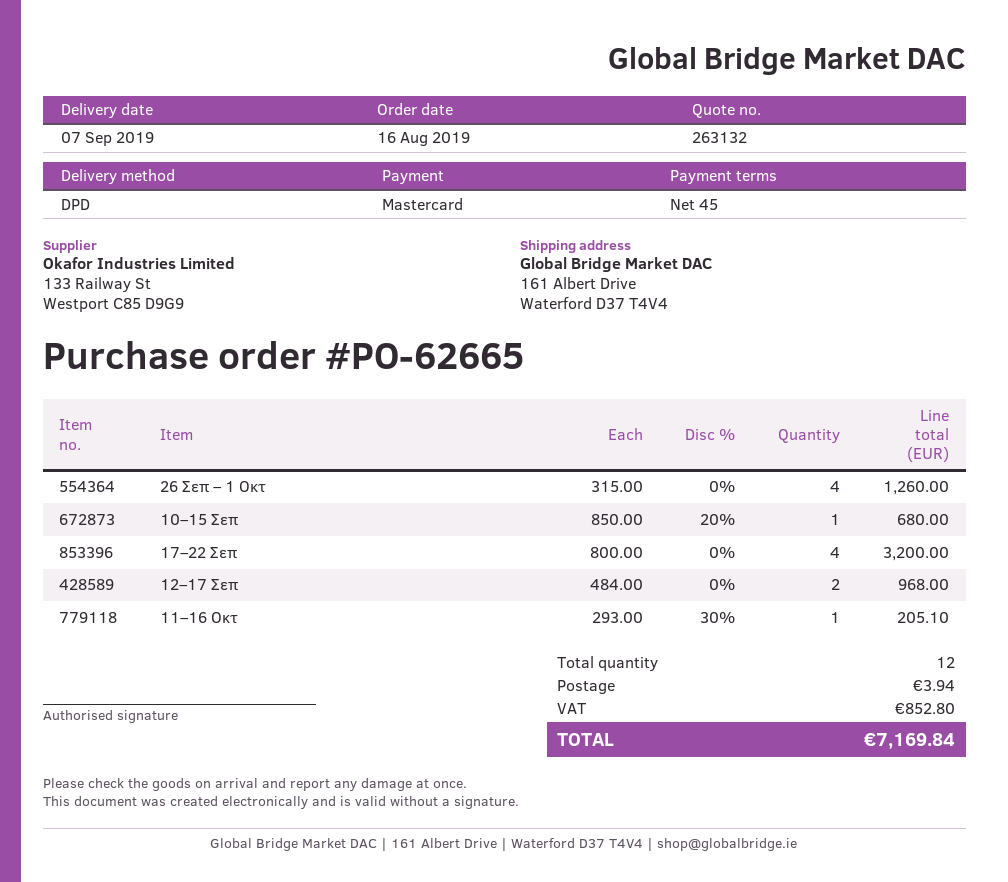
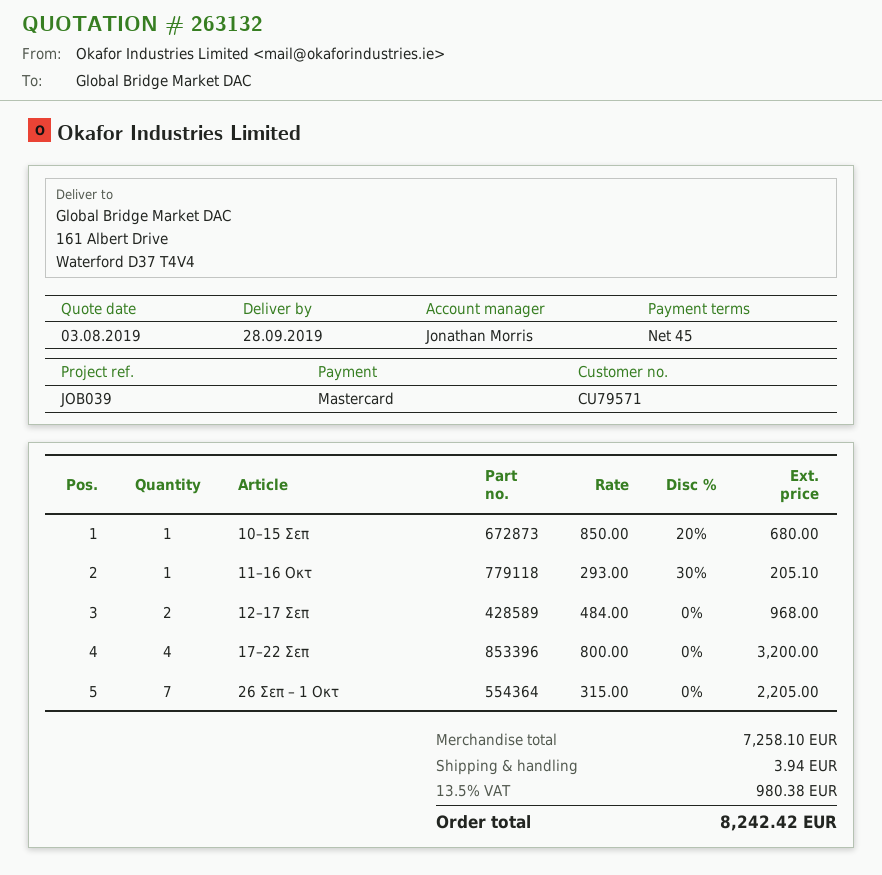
delivery date: 2019-09-07 -> 2019-09-28
26 Σεπ – 1 Οκτ: 4 x 315.00 = 1260.00 -> 7 x 315.00 = 2205.00
tax: 852.80 -> 980.38
total: 7169.84 -> 8242.42

